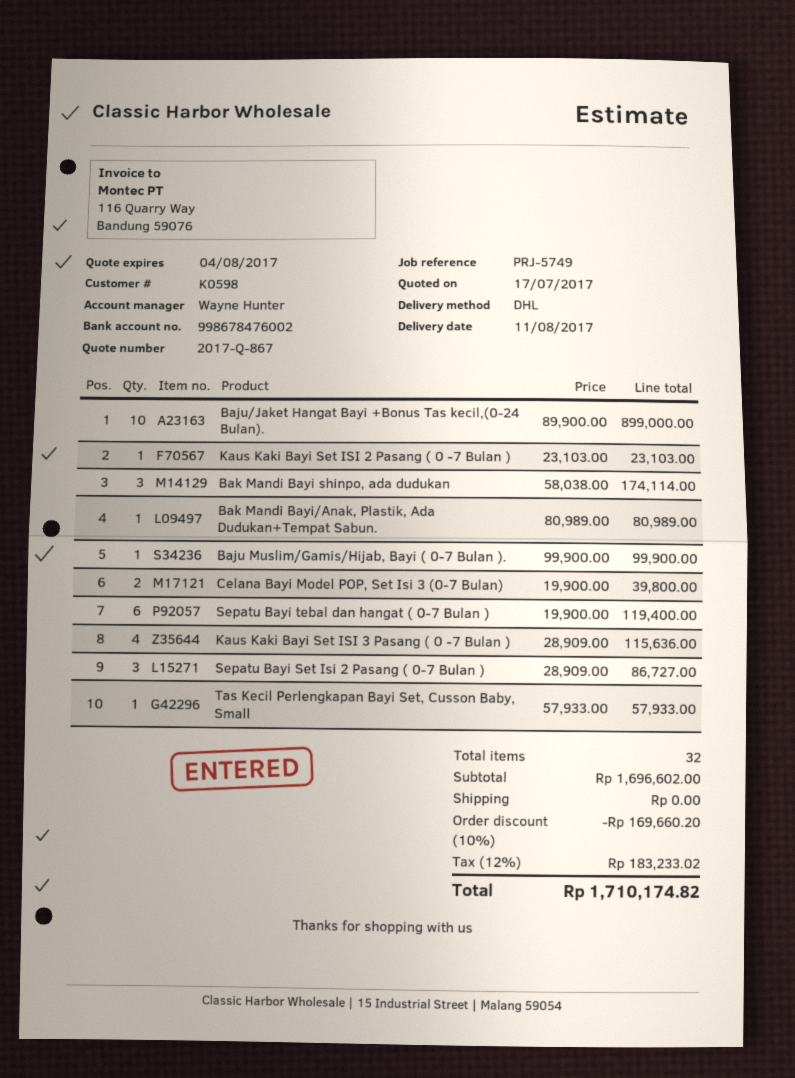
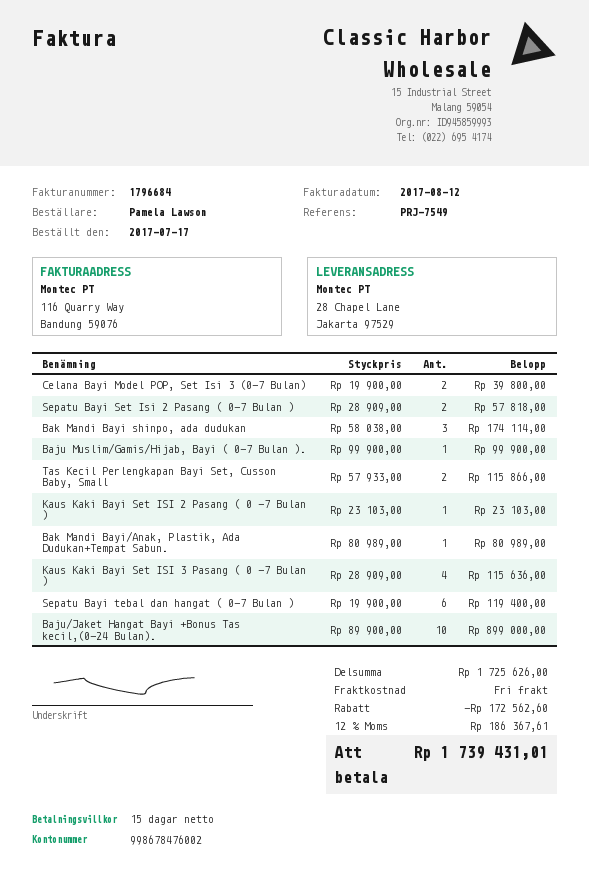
reference: PRJ-5749 -> PRJ-7549
Sepatu Bayi Set Isi 2 Pasang ( 0-7 Bulan ): 3 x 28909.00 = 86727.00 -> 2 x 28909.00 = 57818.00
Tas Kecil Perlengkapan Bayi Set, Cusson Baby, Small: 1 x 57933.00 = 57933.00 -> 2 x 57933.00 = 115866.00
subtotal: 1696602.00 -> 1725626.00
discount: 169660.20 -> 172562.60
tax: 12% = 183233.02 -> 12% = 186367.61
total: 1710174.82 -> 1739431.01

